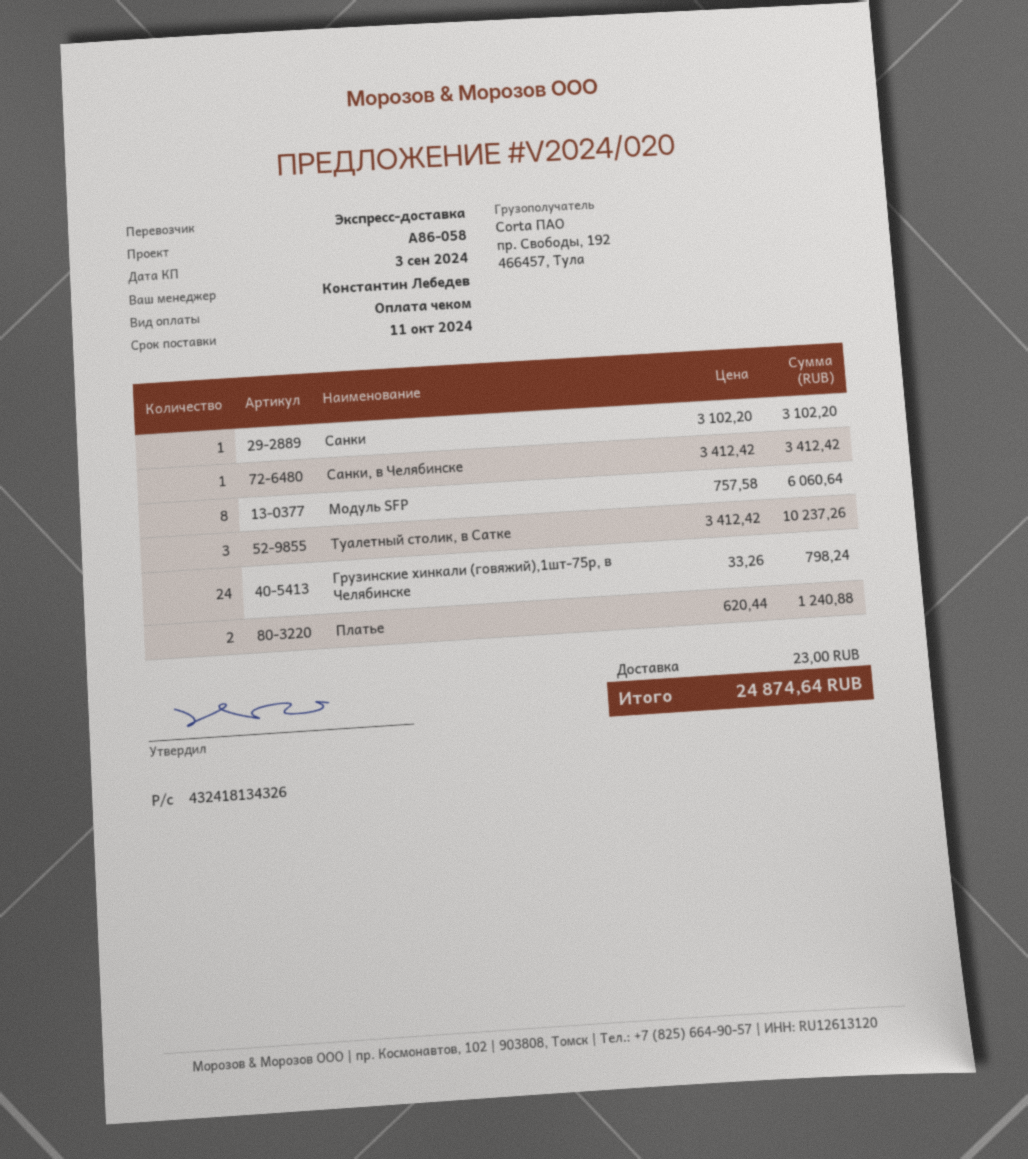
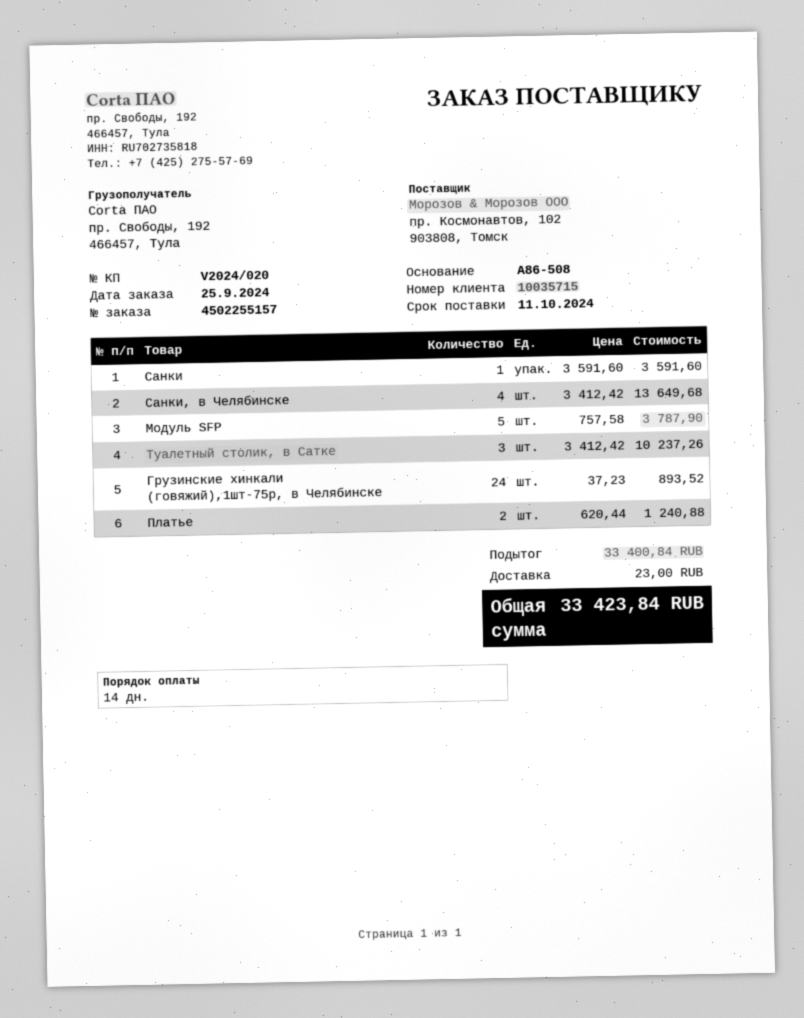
reference: A86-058 -> A86-508
Санки: 1 x 3102.20 = 3102.20 -> 1 x 3591.60 = 3591.60
Санки, в Челябинске: 1 x 3412.42 = 3412.42 -> 4 x 3412.42 = 13649.68
Модуль SFP: 8 x 757.58 = 6060.64 -> 5 x 757.58 = 3787.90
Грузинские хинкали (говяжий),1шт-75р, в Челябинске: 24 x 33.26 = 798.24 -> 24 x 37.23 = 893.52
total: 24874.64 -> 33423.84

